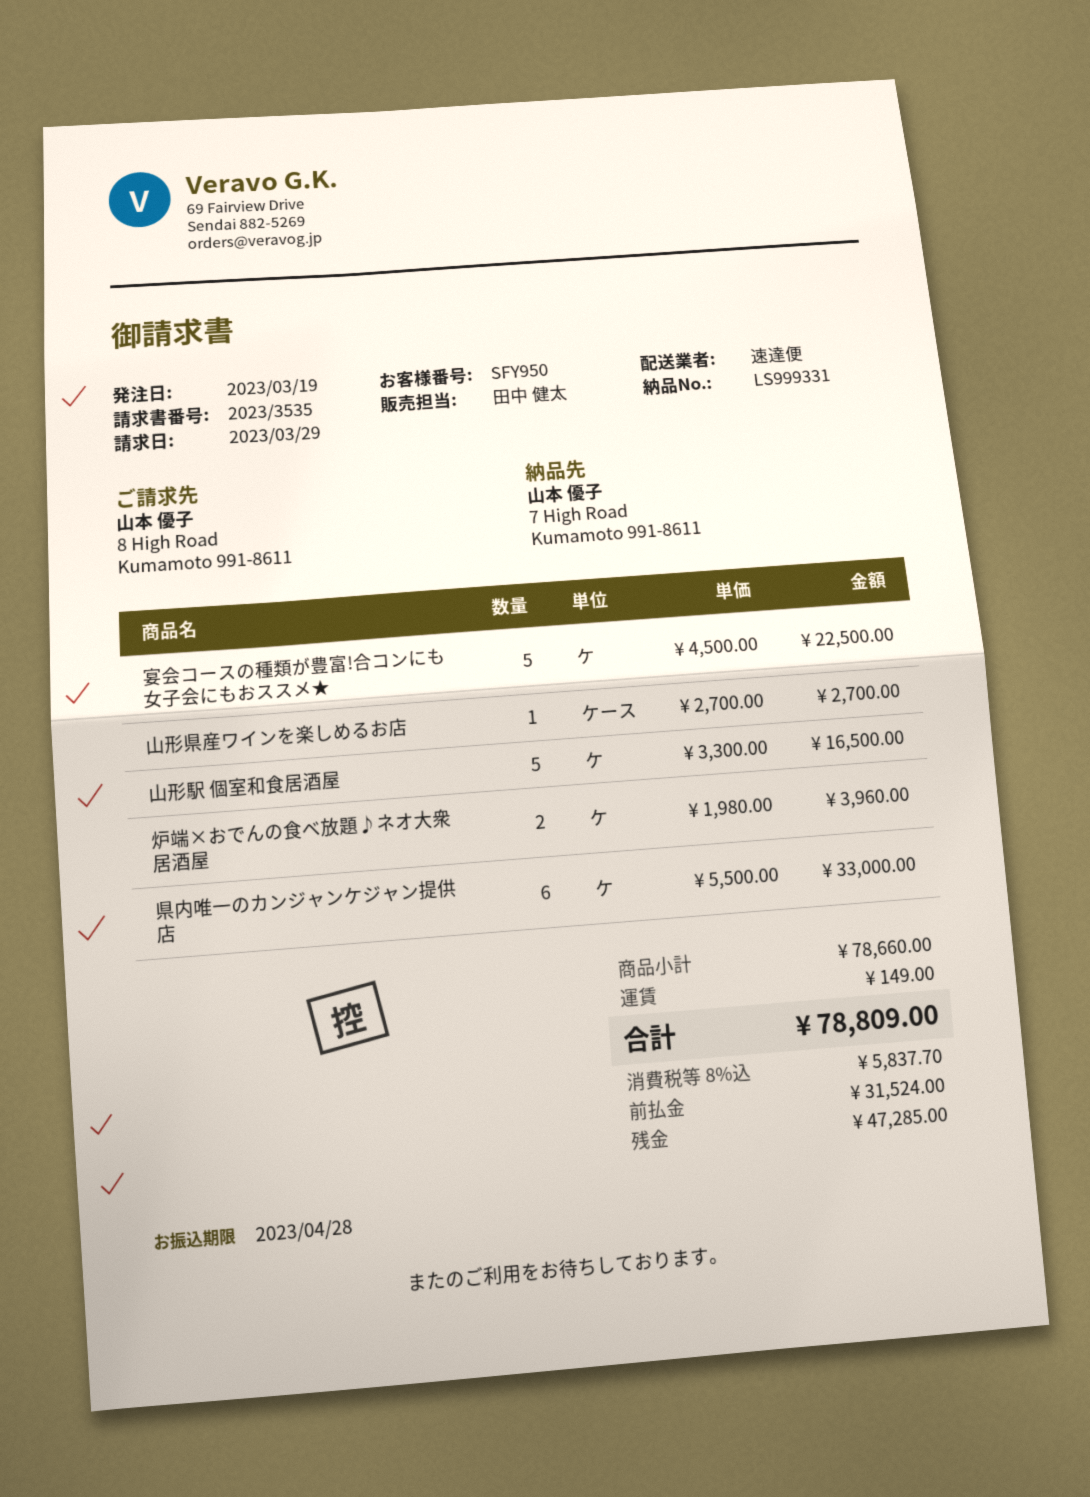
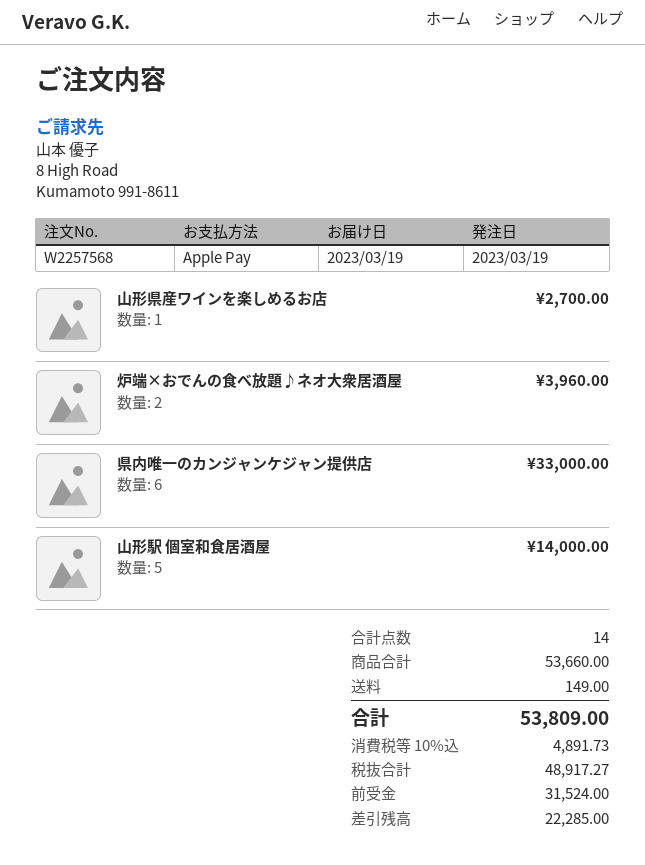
宴会コースの種類が豊富!合コンにも女子会にもおススメ★: 5 for 22500.00 -> none
山形駅 個室和食居酒屋: 5 for 16500.00 -> 5 for 14000.00
subtotal: 78660.00 -> 53660.00
tax: 8% = 5837.70 -> 10% = 4891.73
total: 78809.00 -> 53809.00
balance: 47285.00 -> 22285.00

